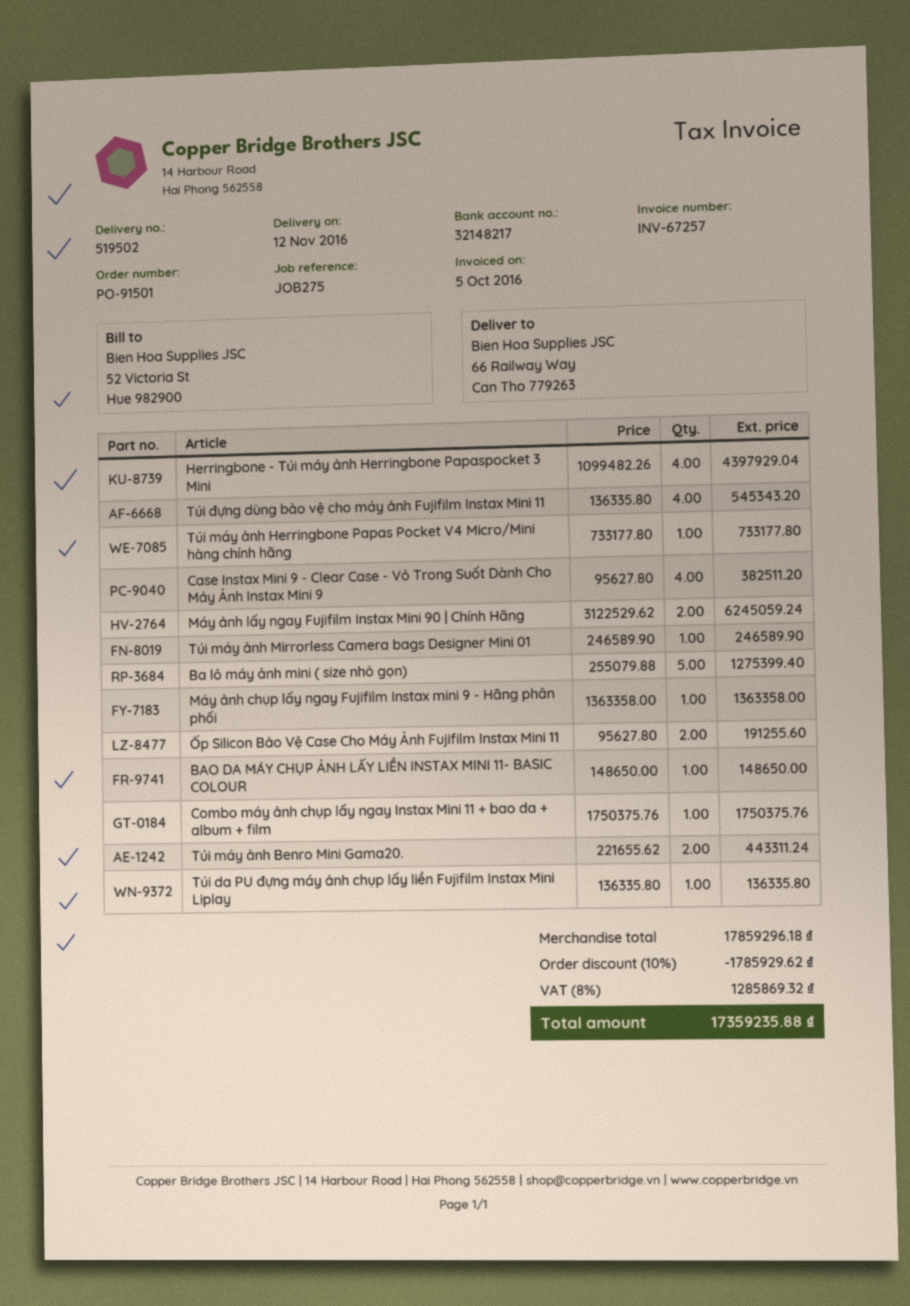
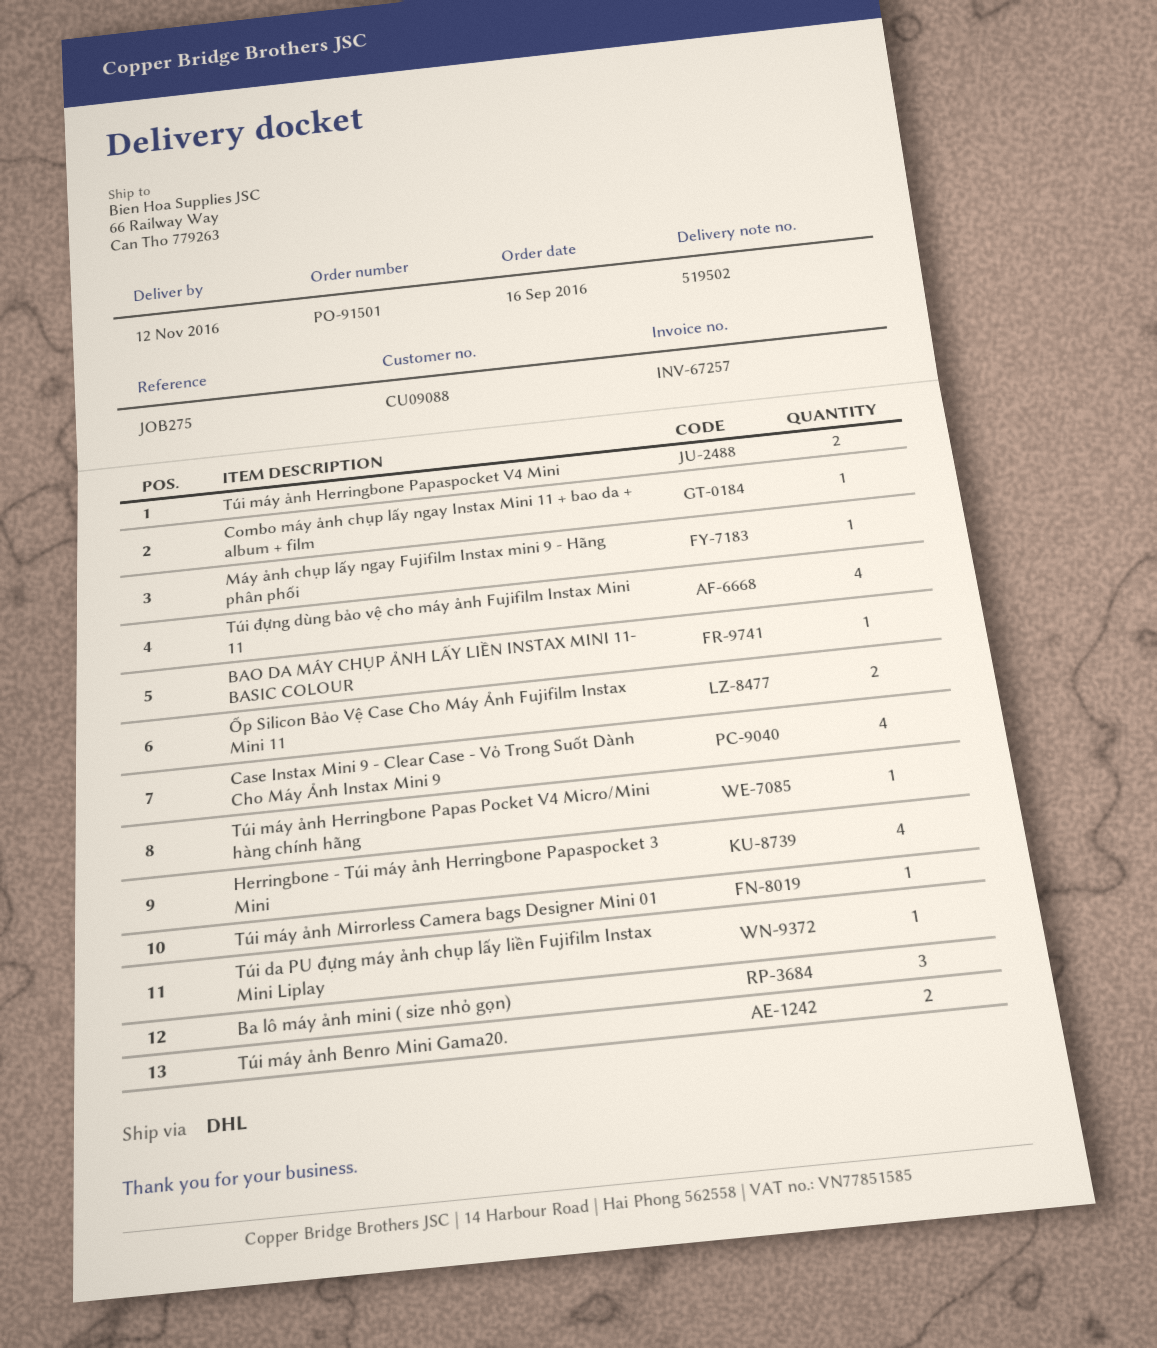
Máy ảnh lấy ngay Fujifilm Instax Mini 90 | Chính Hãng: 2 -> none
Ba lô máy ảnh mini ( size nhỏ gọn): 5 -> 3
Túi máy ảnh Herringbone Papaspocket V4 Mini: none -> 2

